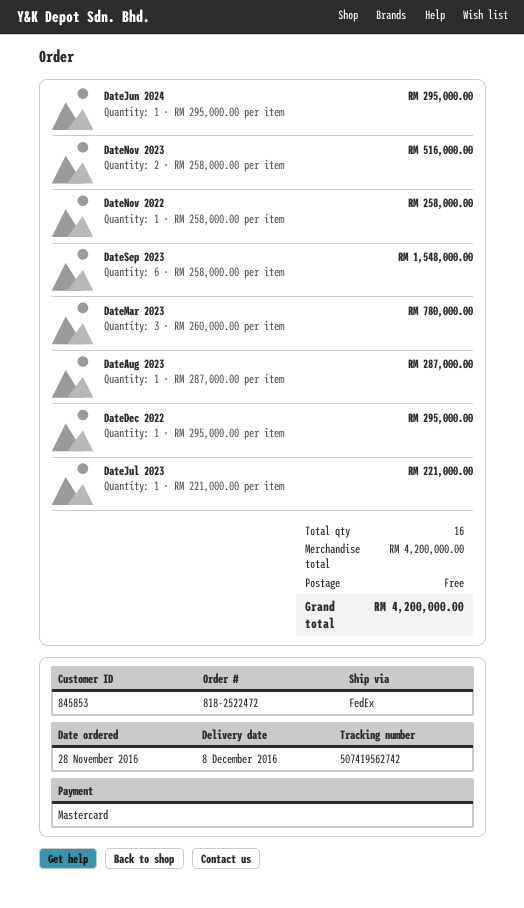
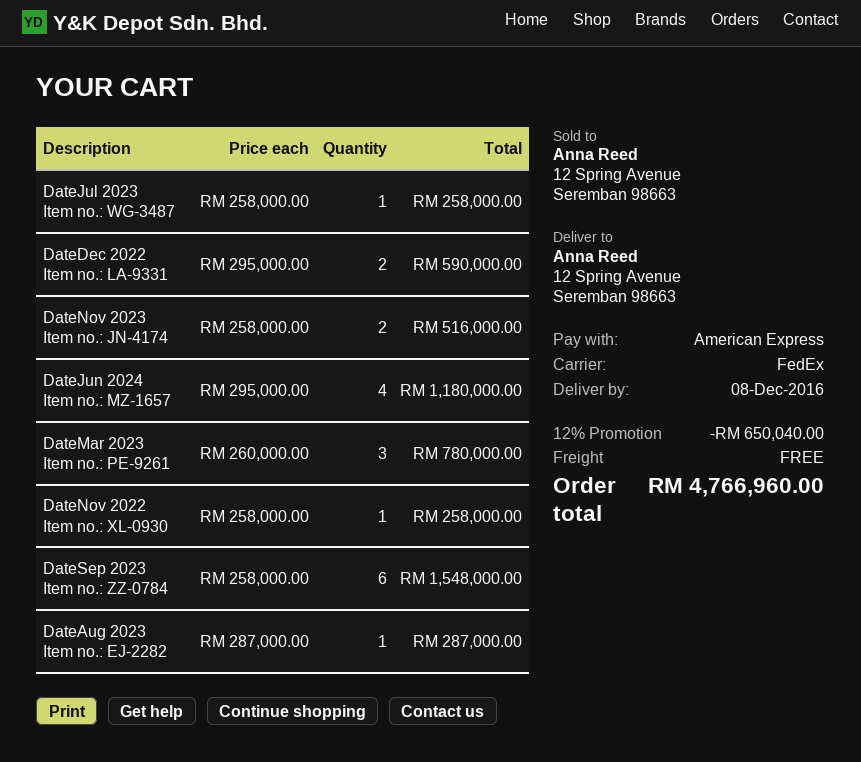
payment method: Mastercard -> American Express
DateJun 2024: 1 x 295000.00 = 295000.00 -> 4 x 295000.00 = 1180000.00
DateDec 2022: 1 x 295000.00 = 295000.00 -> 2 x 295000.00 = 590000.00
DateJul 2023: 1 x 221000.00 = 221000.00 -> 1 x 258000.00 = 258000.00
discount: none -> 12% = 650040.00
total: 4200000.00 -> 4766960.00

